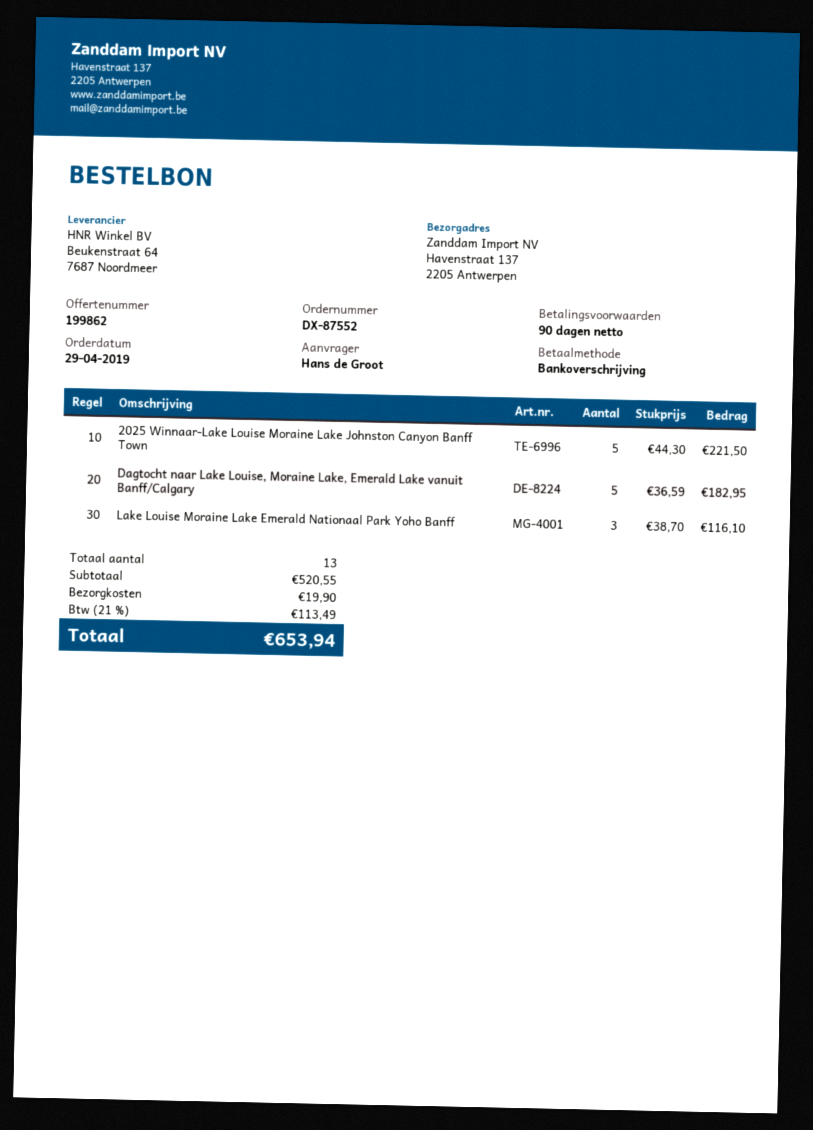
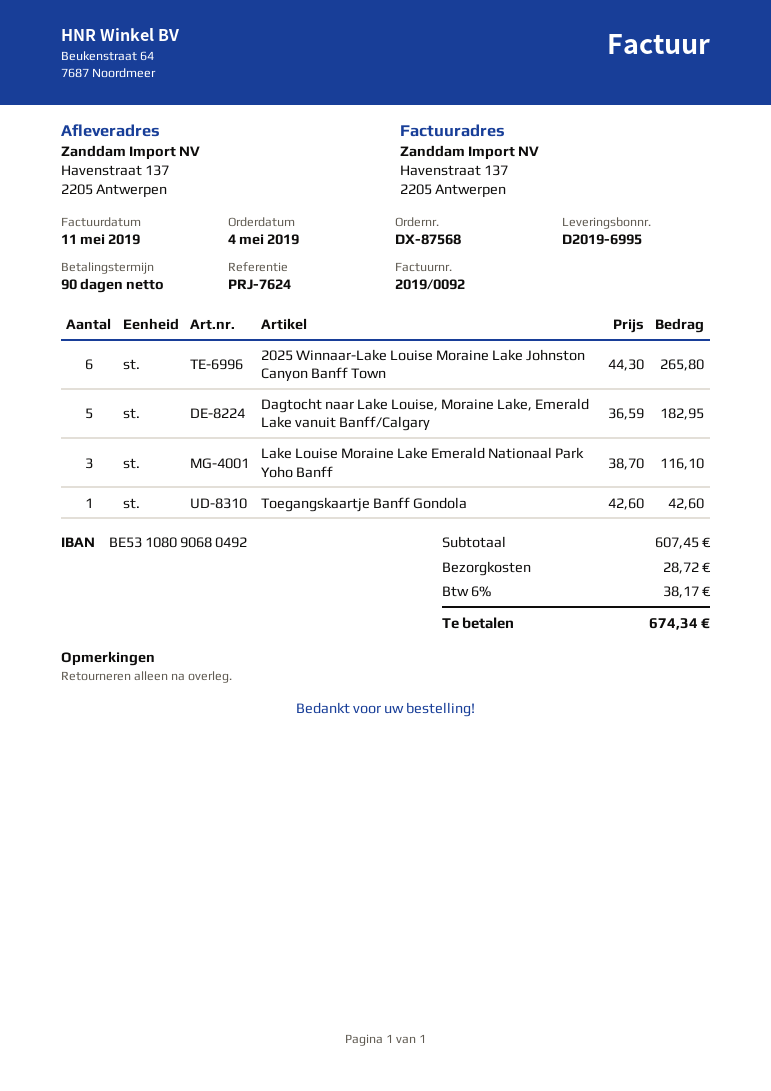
order number: DX-87552 -> DX-87568
order date: 2019-04-29 -> 2019-05-04
2025 Winnaar-Lake Louise Moraine Lake Johnston Canyon Banff Town: 5 x 44.30 = 221.50 -> 6 x 44.30 = 265.80
Toegangskaartje Banff Gondola: none -> 1 x 42.60 = 42.60
subtotal: 520.55 -> 607.45
shipping: 19.90 -> 28.72
tax: 21% = 113.49 -> 6% = 38.17
total: 653.94 -> 674.34

